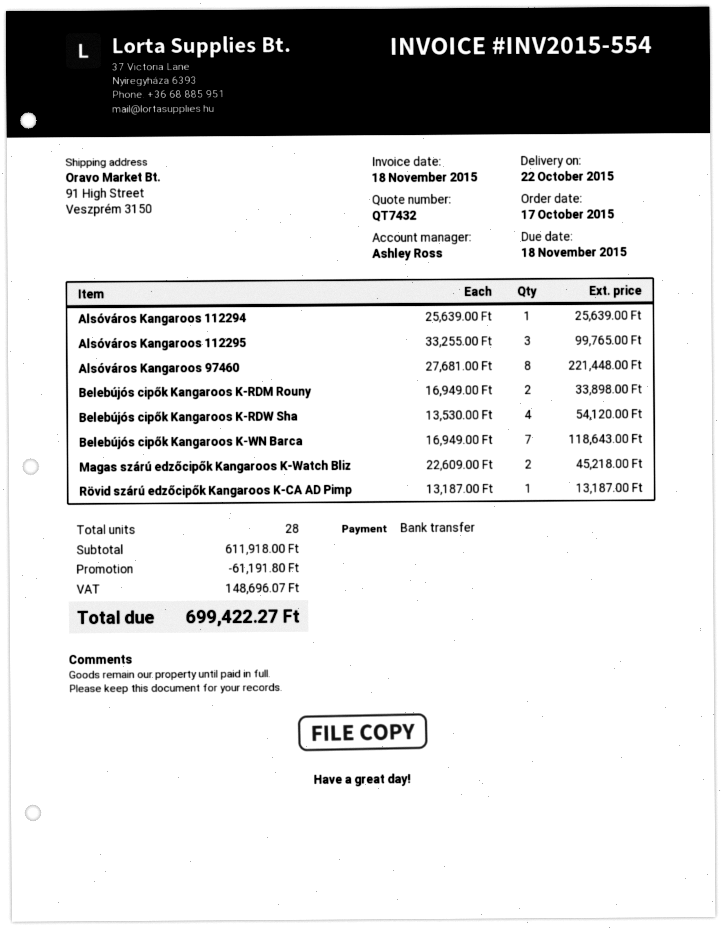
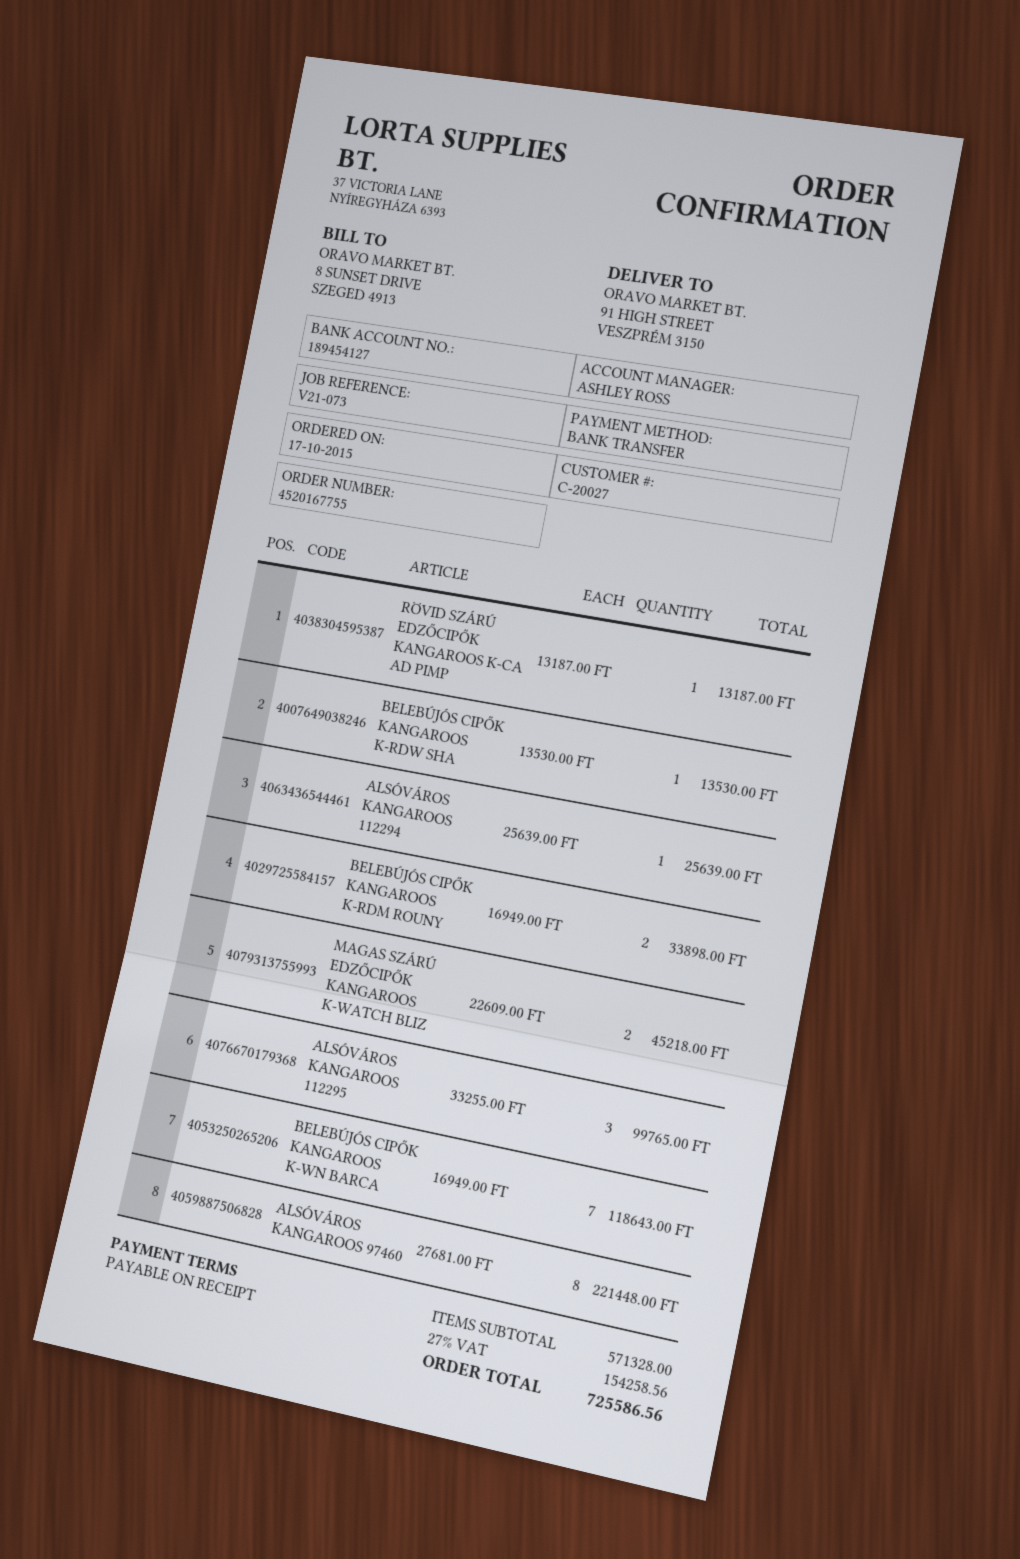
Belebújós cipők Kangaroos K-RDW Sha: 4 x 13530.00 = 54120.00 -> 1 x 13530.00 = 13530.00
subtotal: 611918.00 -> 571328.00
discount: 61191.80 -> none
tax: 148696.07 -> 154258.56
total: 699422.27 -> 725586.56

